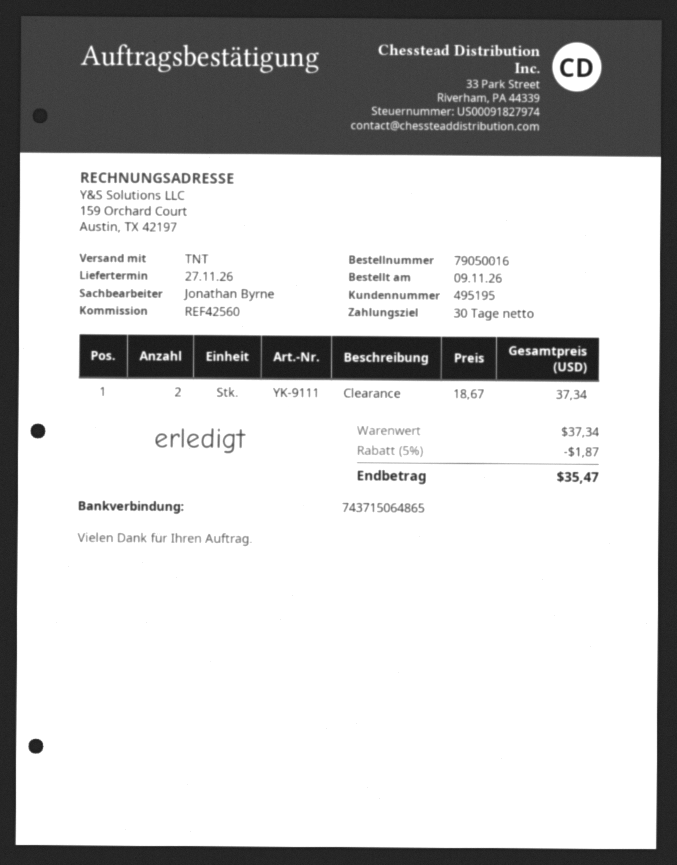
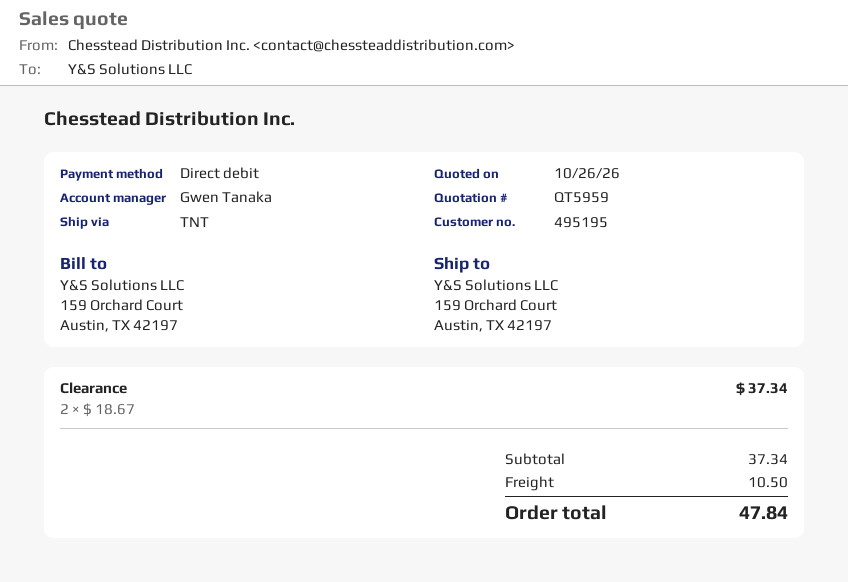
sales rep: Jonathan Byrne -> Gwen Tanaka
discount: 5% = 1.87 -> none
shipping: none -> 10.50
total: 35.47 -> 47.84

